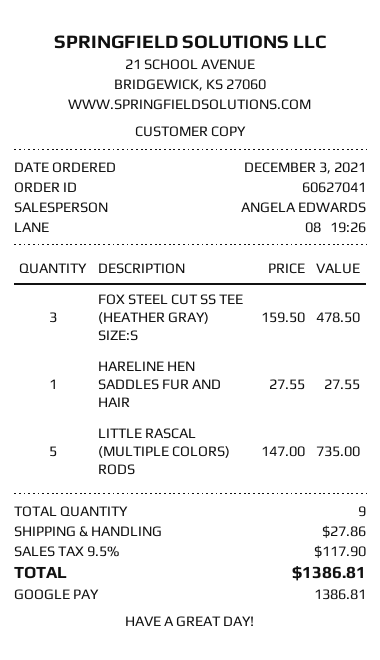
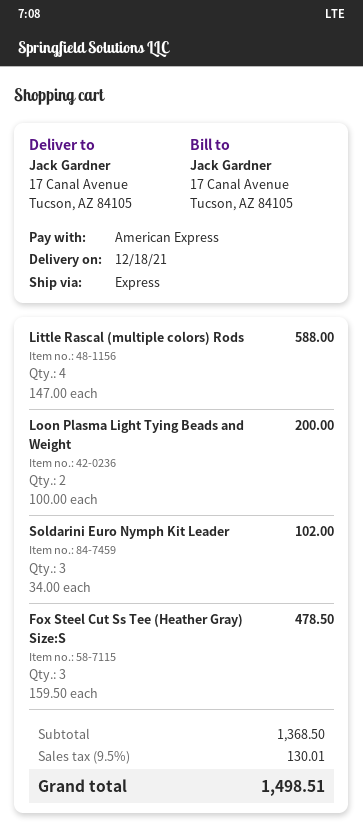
payment method: Google Pay -> American Express
HARELINE HEN SADDLES FUR AND HAIR: 1 x 27.55 = 27.55 -> none
LITTLE RASCAL (MULTIPLE COLORS) RODS: 5 x 147.00 = 735.00 -> 4 x 147.00 = 588.00
Loon Plasma Light Tying Beads and Weight: none -> 2 x 100.00 = 200.00
Soldarini Euro Nymph Kit Leader: none -> 3 x 34.00 = 102.00
shipping: 27.86 -> none
tax: 9.5% = 117.90 -> 9.5% = 130.01
total: 1386.81 -> 1498.51

